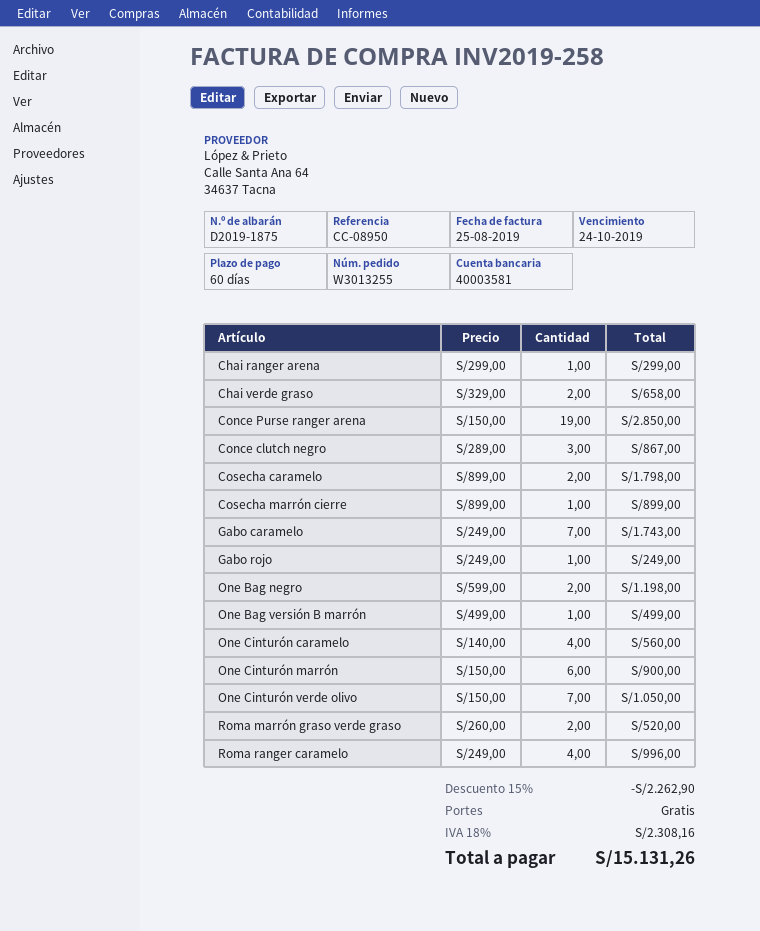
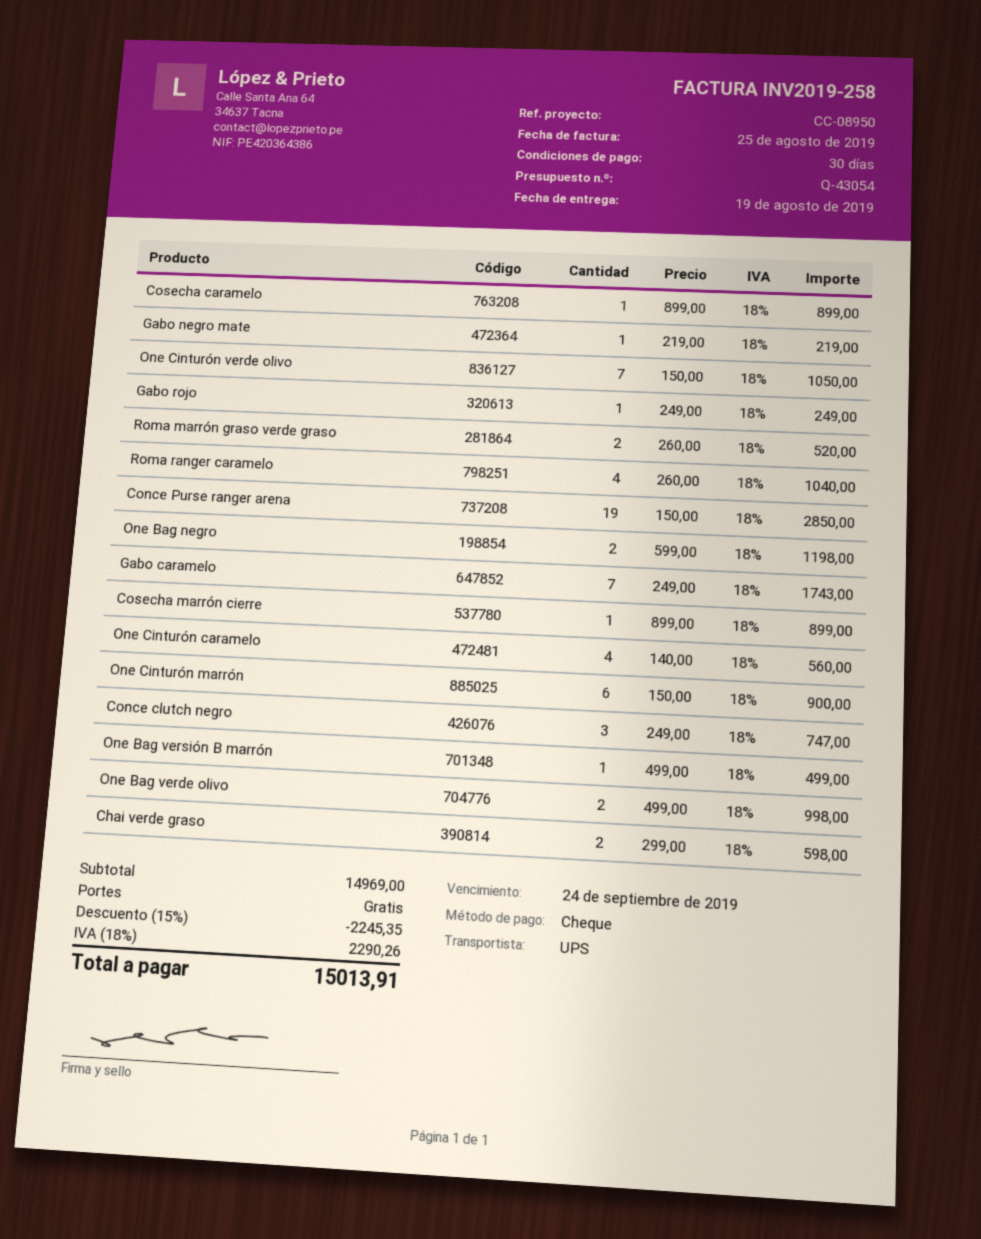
payment terms: 60 days -> 30 days
due date: 2019-10-24 -> 2019-09-24
Chai ranger arena: 1 x 299.00 = 299.00 -> none
Chai verde graso: 2 x 329.00 = 658.00 -> 2 x 299.00 = 598.00
Conce clutch negro: 3 x 289.00 = 867.00 -> 3 x 249.00 = 747.00
Cosecha caramelo: 2 x 899.00 = 1798.00 -> 1 x 899.00 = 899.00
Roma ranger caramelo: 4 x 249.00 = 996.00 -> 4 x 260.00 = 1040.00
Gabo negro mate: none -> 1 x 219.00 = 219.00
One Bag verde olivo: none -> 2 x 499.00 = 998.00
discount: 15% = 2262.90 -> 15% = 2245.35
tax: 18% = 2308.16 -> 18% = 2290.26
total: 15131.26 -> 15013.91

